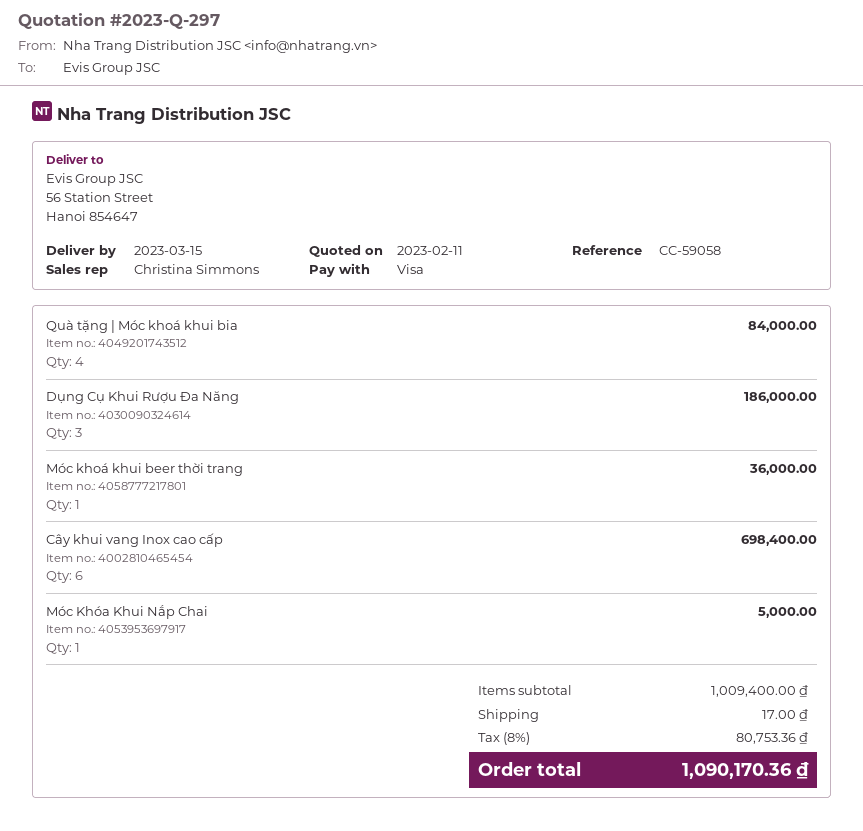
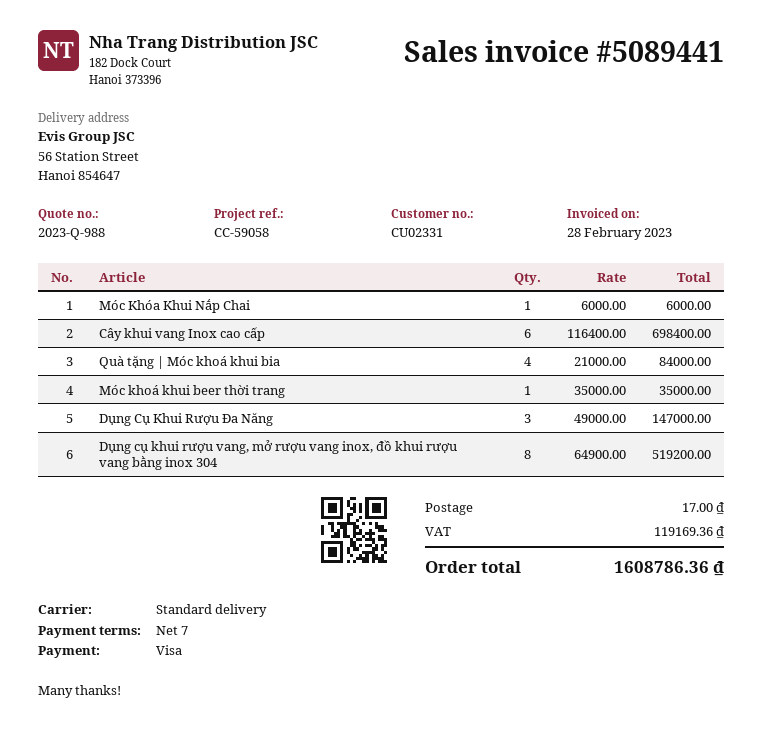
quote number: 2023-Q-297 -> 2023-Q-988
Dụng Cụ Khui Rượu Đa Năng: 3 for 186000.00 -> 3 for 147000.00
Móc khoá khui beer thời trang: 1 for 36000.00 -> 1 for 35000.00
Móc Khóa Khui Nắp Chai: 1 for 5000.00 -> 1 for 6000.00
Dụng cụ khui rượu vang, mở rượu vang inox, đồ khui rượu vang bằng inox 304: none -> 8 for 519200.00
tax: 80753.36 -> 119169.36
total: 1090170.36 -> 1608786.36

